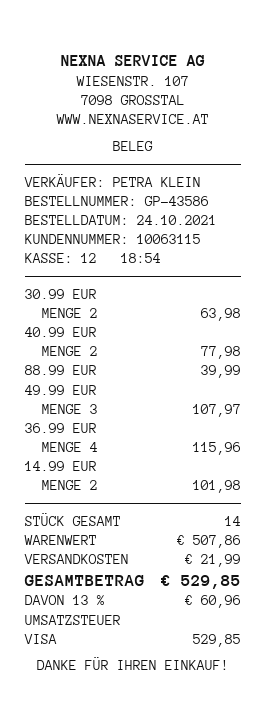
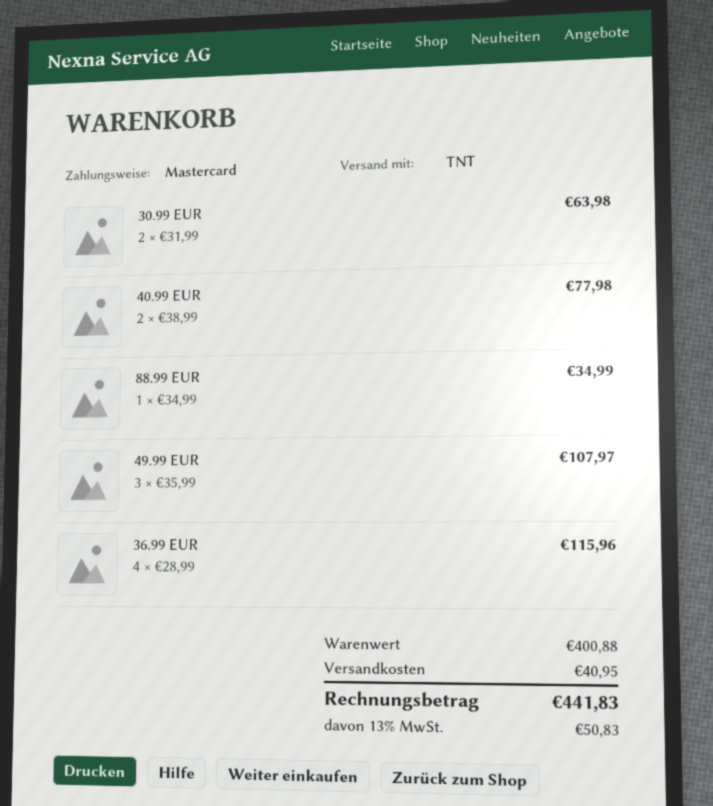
payment method: Visa -> Mastercard
88.99 EUR: 1 for 39.99 -> 1 for 34.99
14.99 EUR: 2 for 101.98 -> none
subtotal: 507.86 -> 400.88
shipping: 21.99 -> 40.95
tax: 13% = 60.96 -> 13% = 50.83
total: 529.85 -> 441.83

